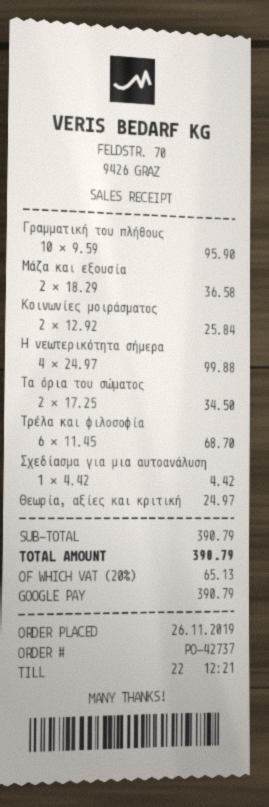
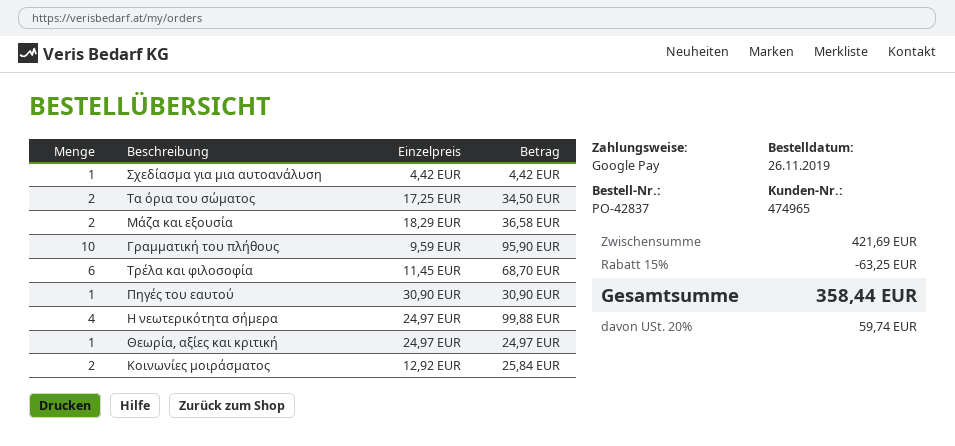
order number: PO-42737 -> PO-42837
Πηγές του εαυτού: none -> 1 x 30.90 = 30.90
subtotal: 390.79 -> 421.69
discount: none -> 15% = 63.25
tax: 20% = 65.13 -> 20% = 59.74
total: 390.79 -> 358.44

